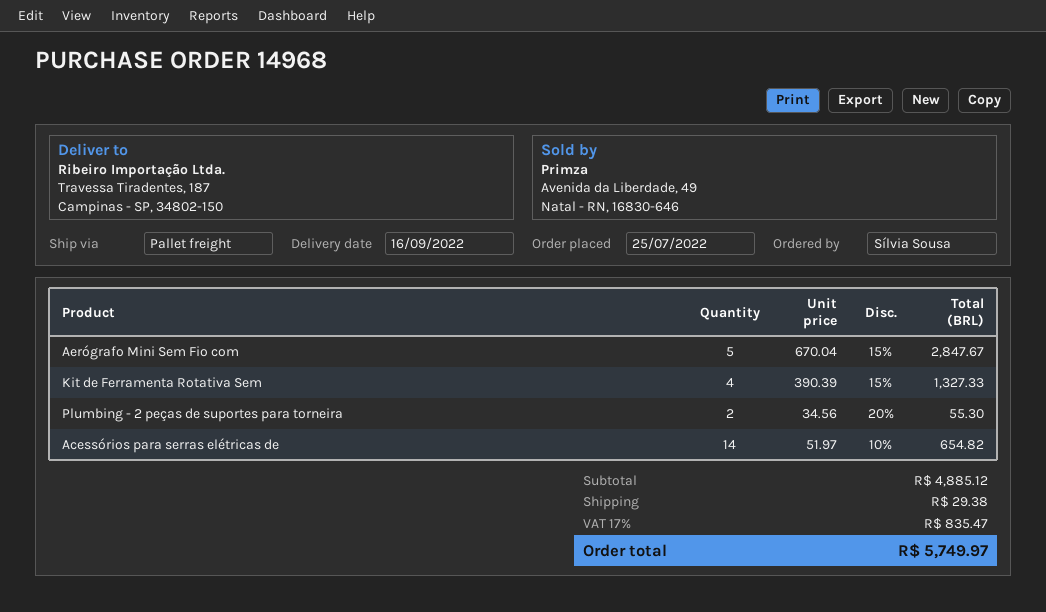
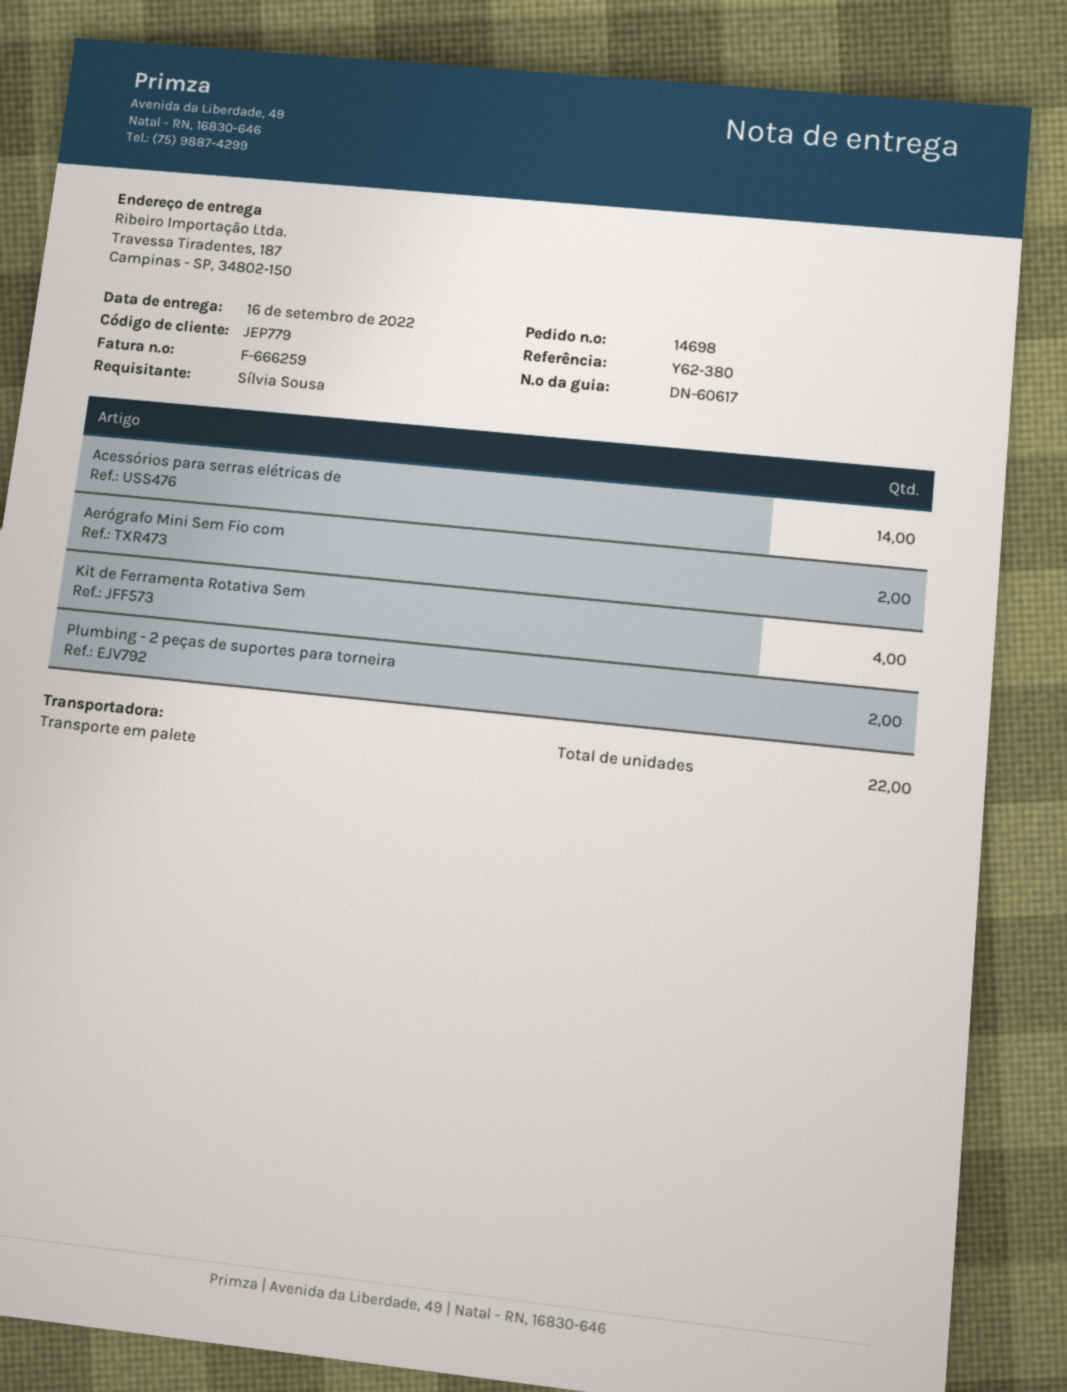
order number: 14968 -> 14698
Aerógrafo Mini Sem Fio com: 5 -> 2

